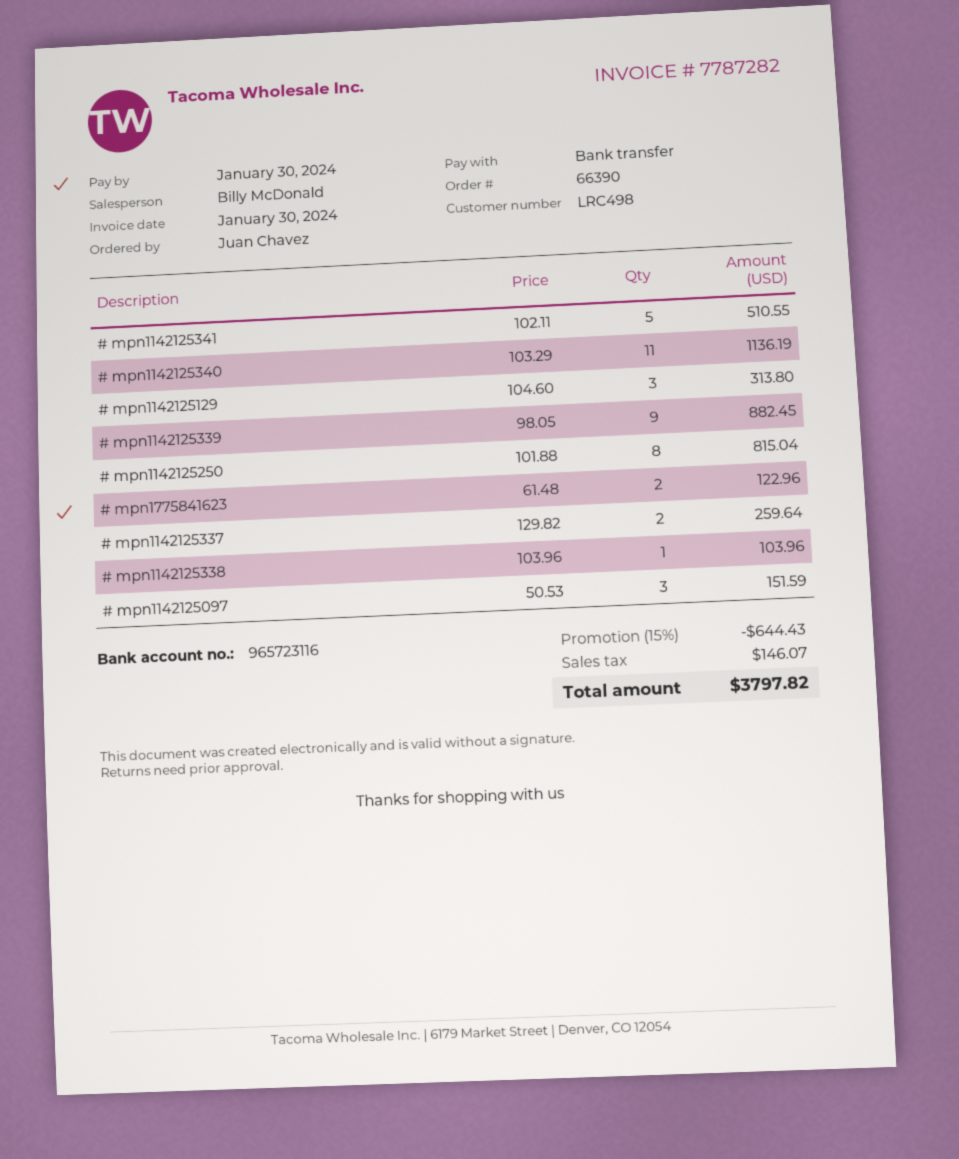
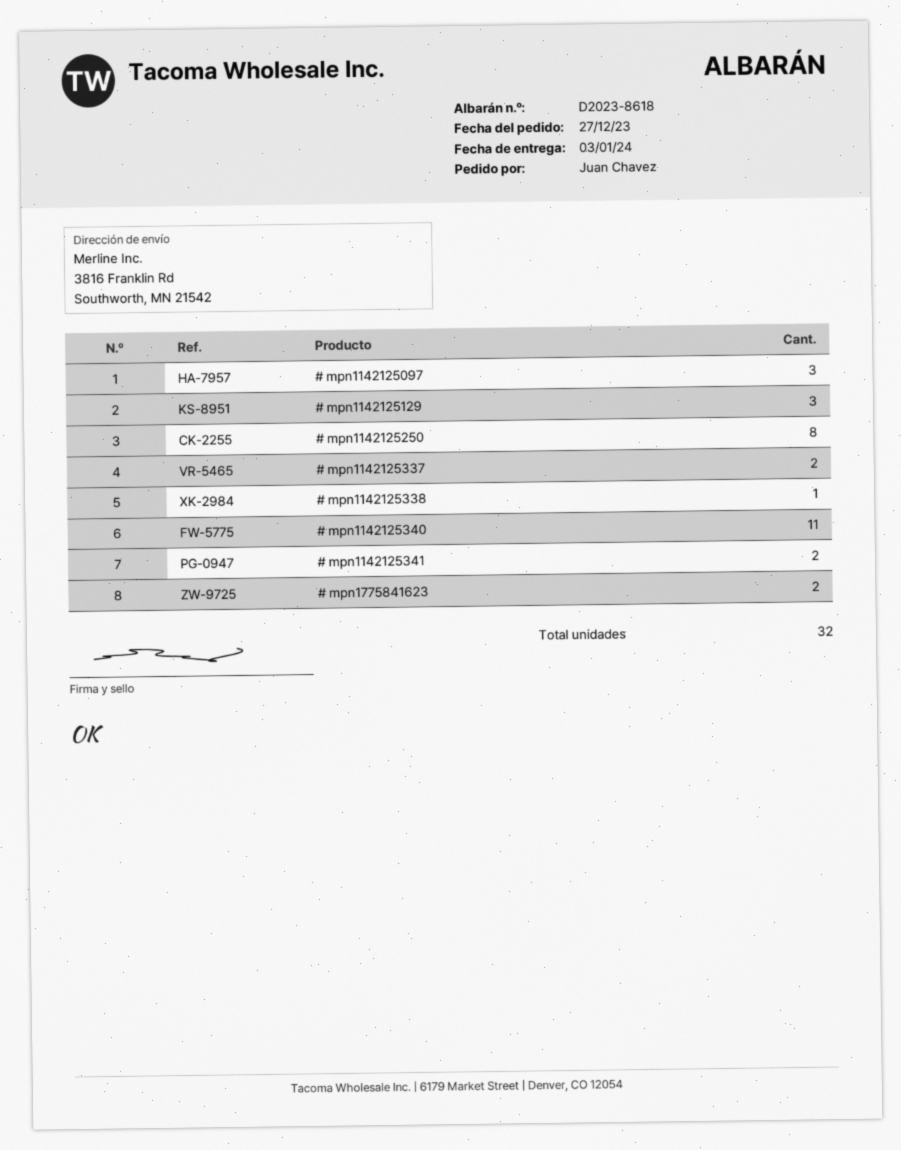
# mpn1142125341: 5 -> 2
# mpn1142125339: 9 -> none

